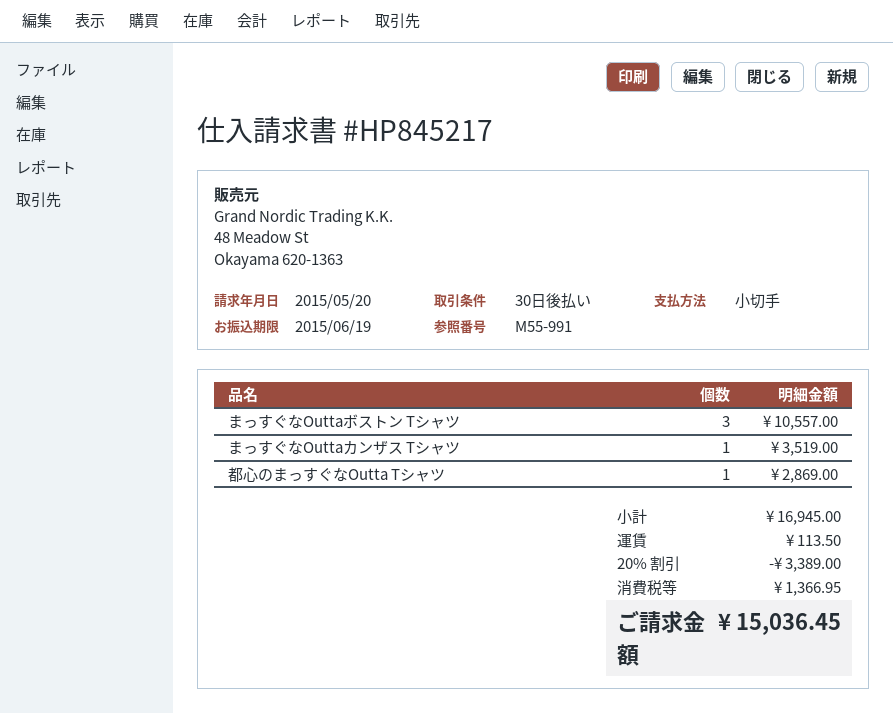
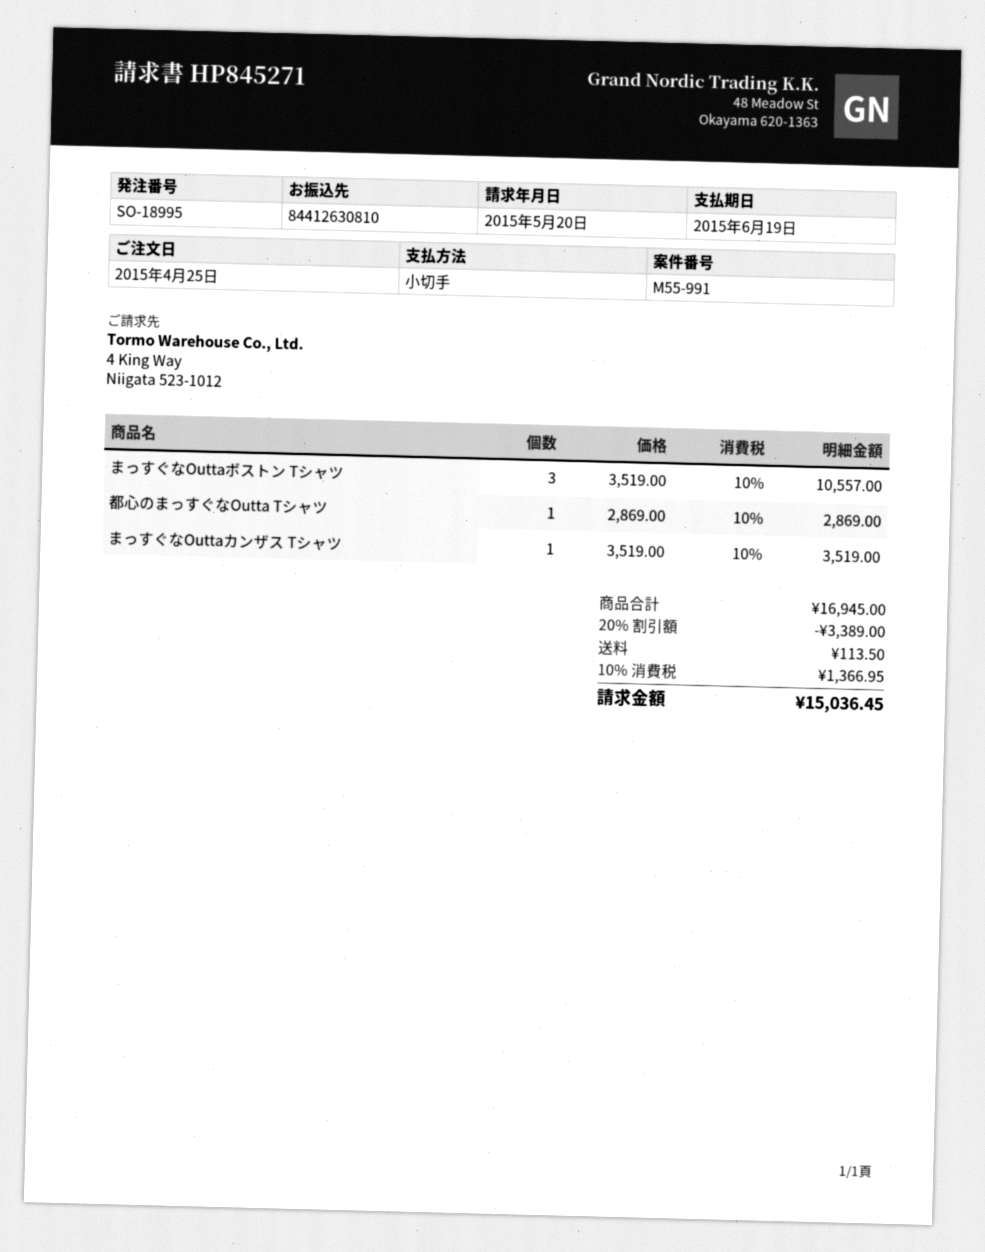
invoice number: HP845217 -> HP845271

